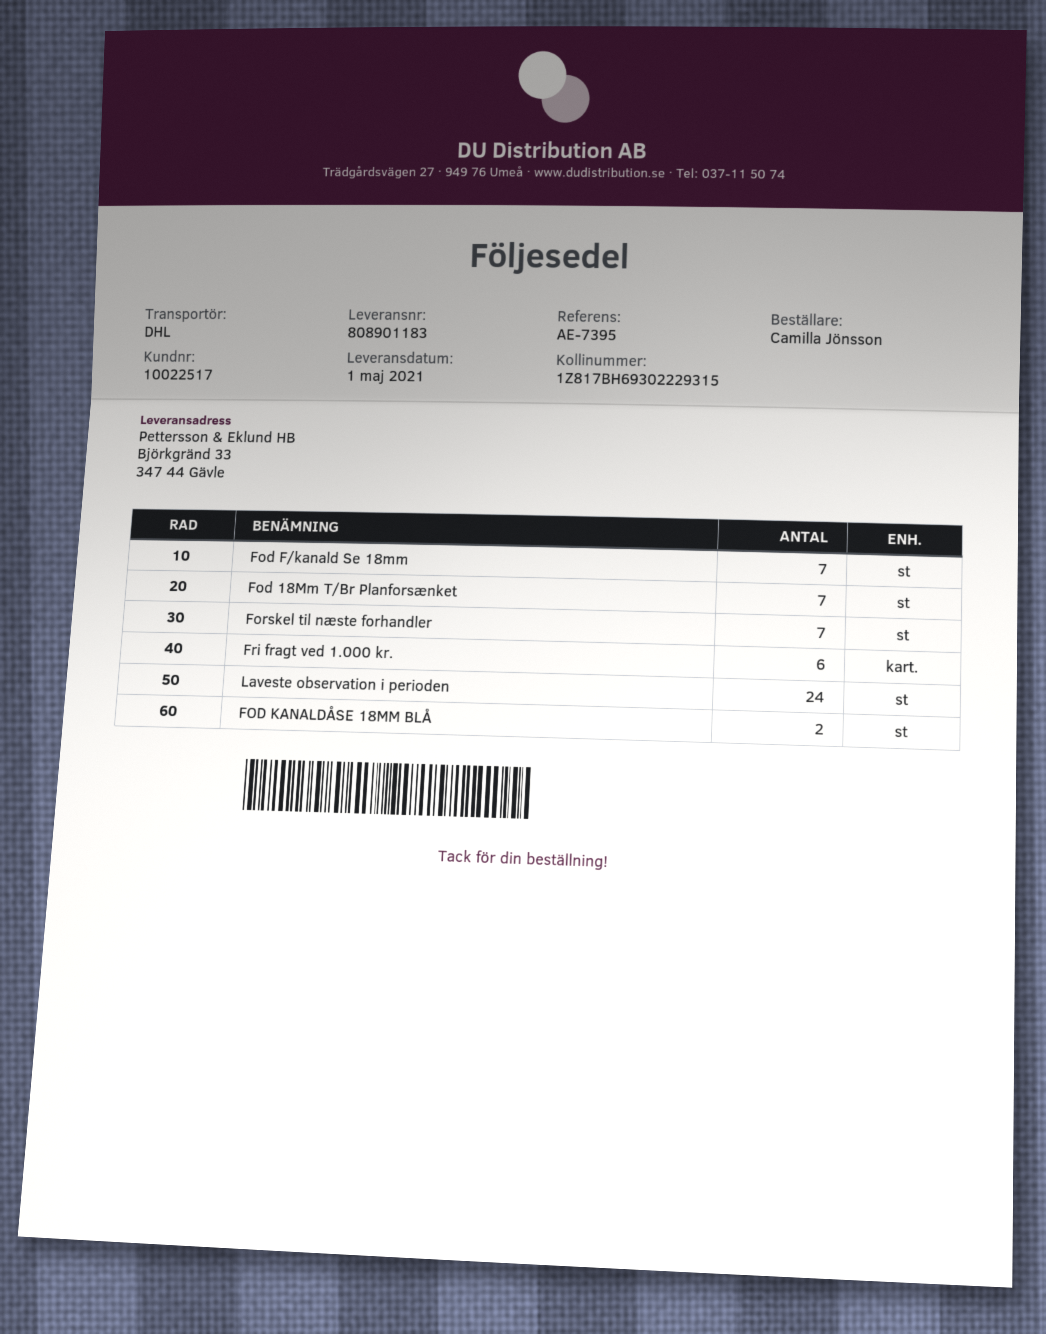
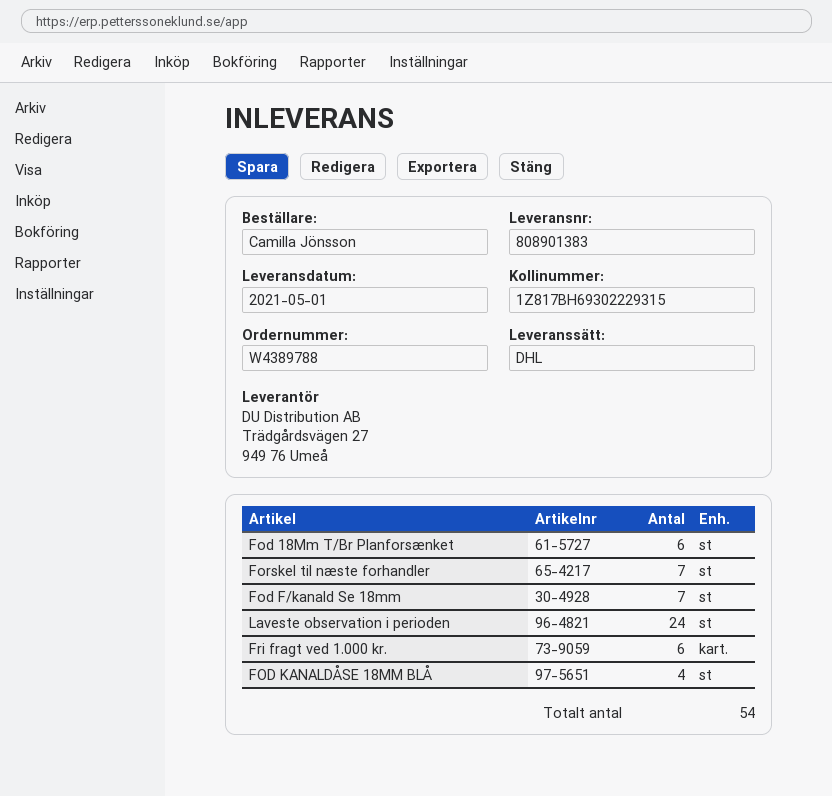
delivery note number: 808901183 -> 808901383
Fod 18Mm T/Br Planforsænket: 7 -> 6
FOD KANALDÅSE 18MM BLÅ: 2 -> 4

